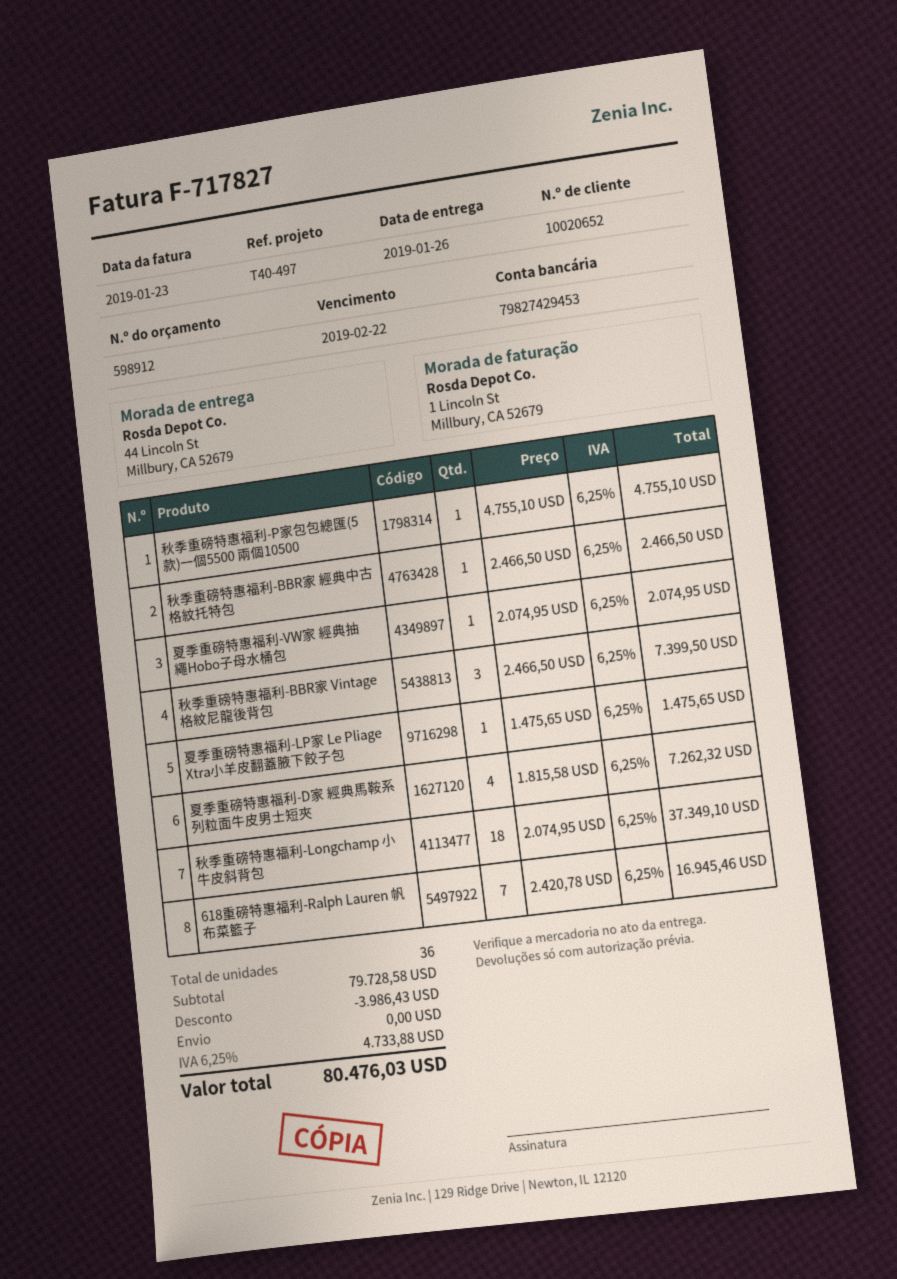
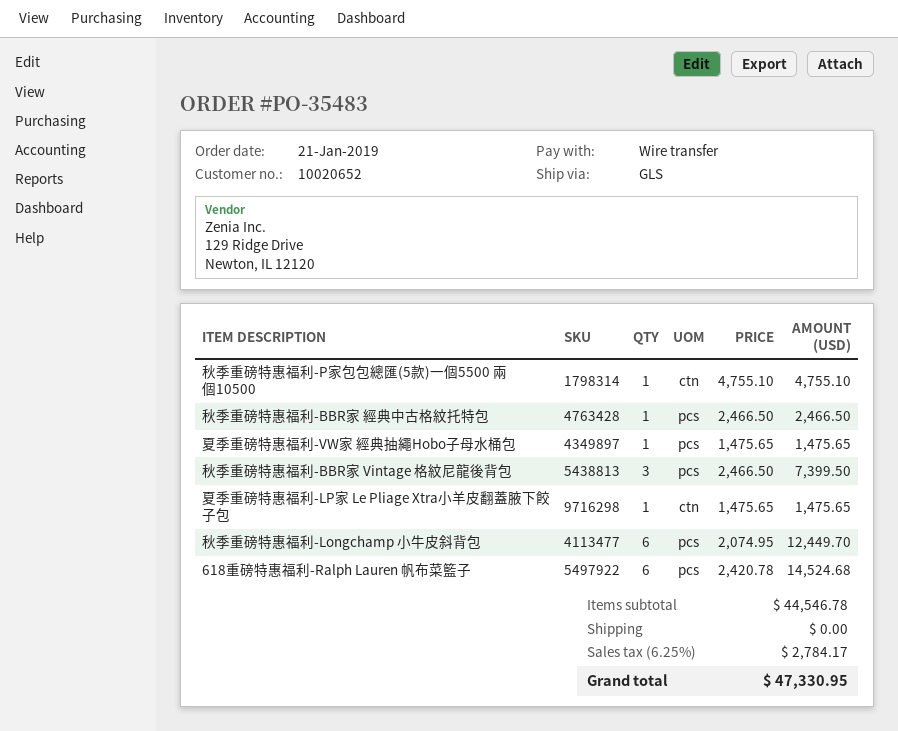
夏季重磅特惠福利-VW家 經典抽繩Hobo子母水桶包: 1 x 2074.95 = 2074.95 -> 1 x 1475.65 = 1475.65
夏季重磅特惠福利-D家 經典馬鞍系列粒面牛皮男士短夾: 4 x 1815.58 = 7262.32 -> none
秋季重磅特惠福利-Longchamp 小牛皮斜背包: 18 x 2074.95 = 37349.10 -> 6 x 2074.95 = 12449.70
618重磅特惠福利-Ralph Lauren 帆布菜籃子: 7 x 2420.78 = 16945.46 -> 6 x 2420.78 = 14524.68
subtotal: 79728.58 -> 44546.78
discount: 3986.43 -> none
tax: 6.25% = 4733.88 -> 6.25% = 2784.17
total: 80476.03 -> 47330.95

